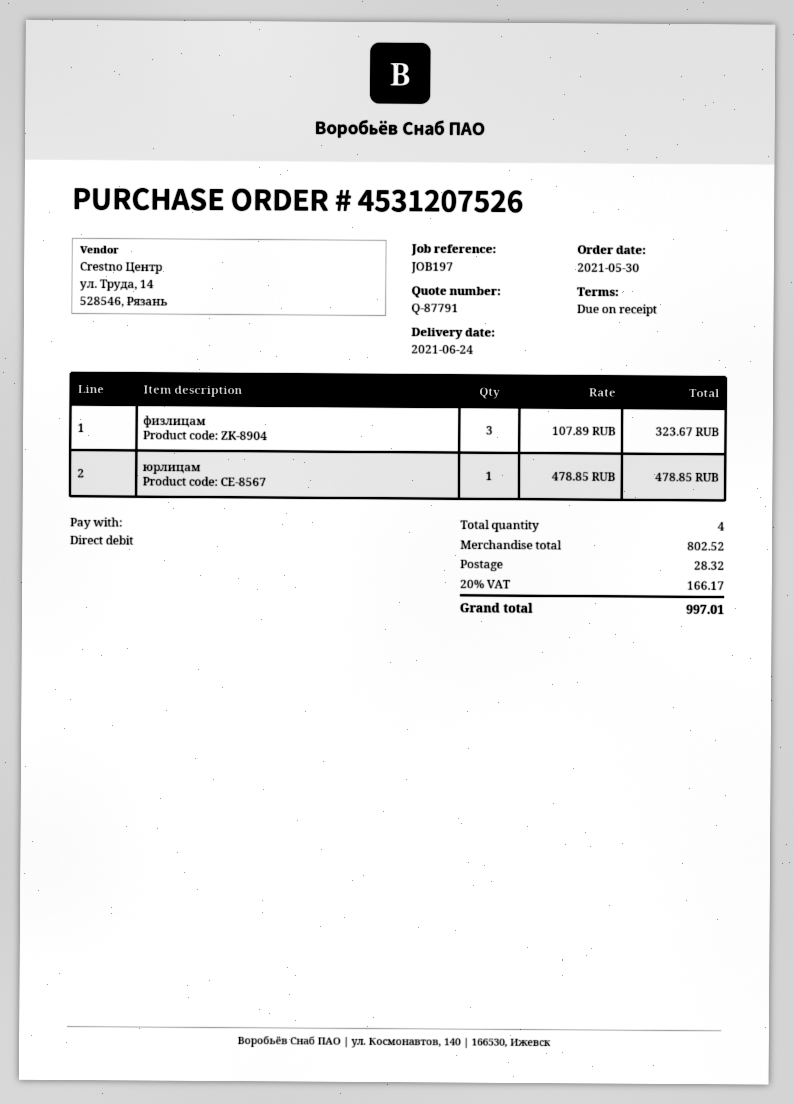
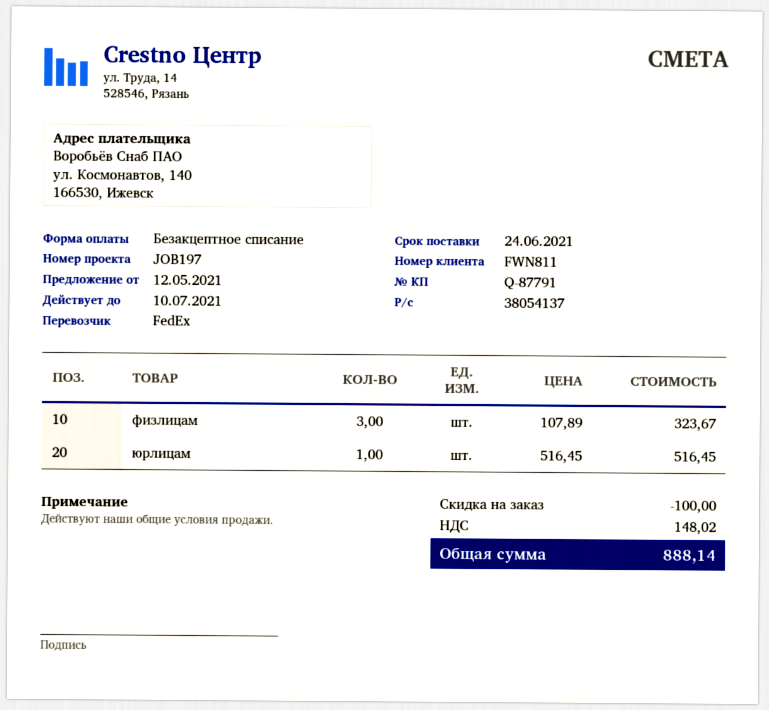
юрлицам: 1 x 478.85 = 478.85 -> 1 x 516.45 = 516.45
discount: none -> 100.00
shipping: 28.32 -> none
tax: 166.17 -> 148.02
total: 997.01 -> 888.14

